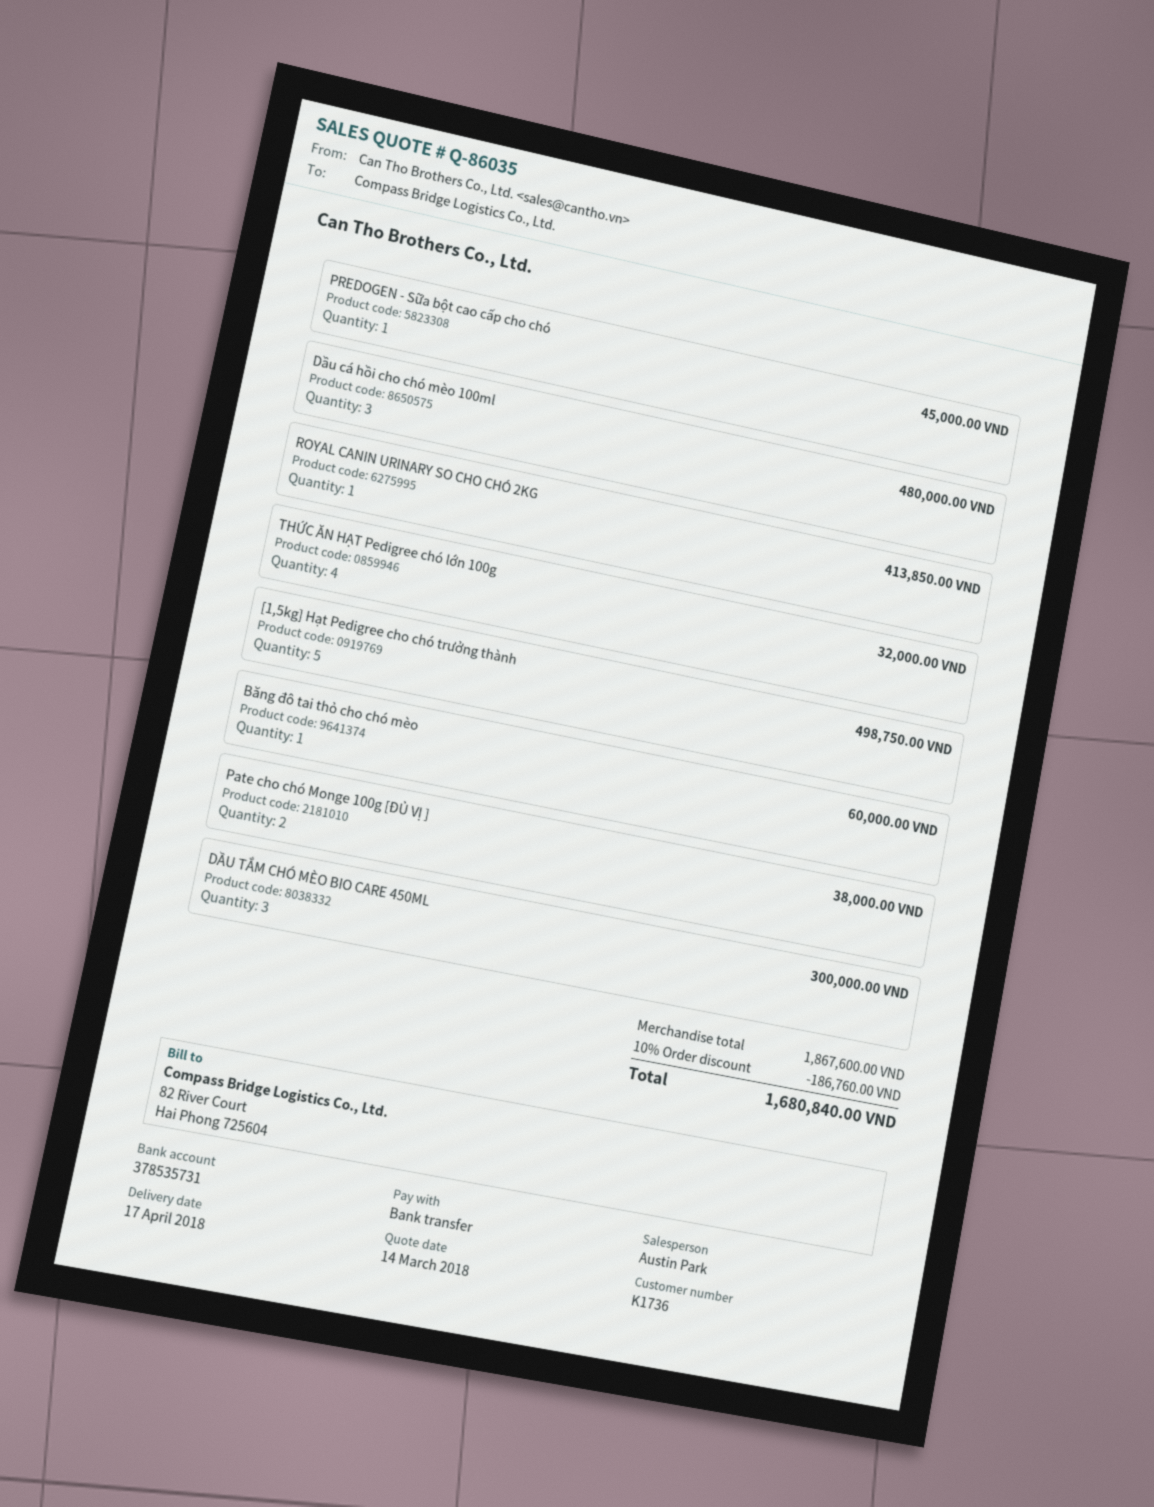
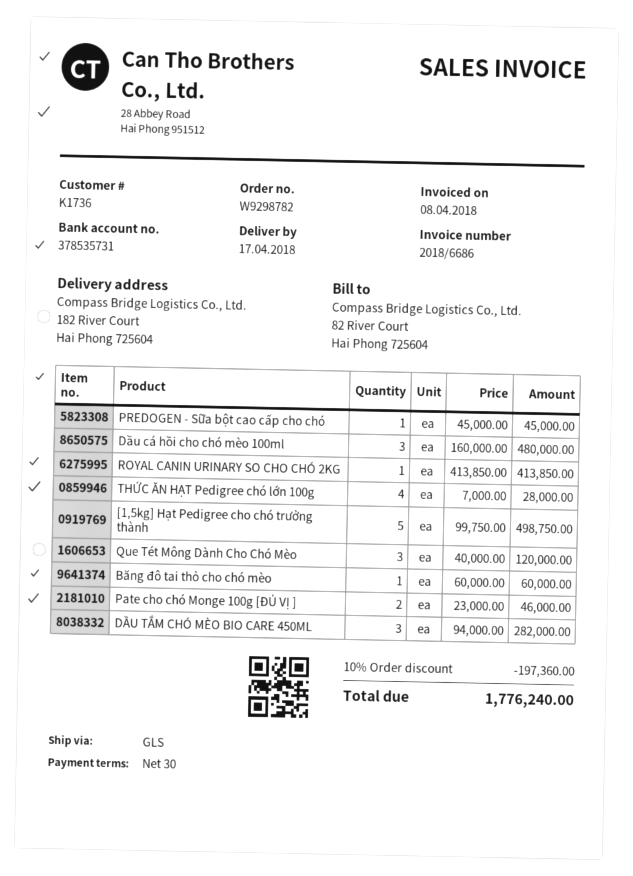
THỨC ĂN HẠT Pedigree chó lớn 100g: 4 for 32000.00 -> 4 for 28000.00
Pate cho chó Monge 100g [ĐỦ VỊ ]: 2 for 38000.00 -> 2 for 46000.00
DẦU TẮM CHÓ MÈO BIO CARE 450ML: 3 for 300000.00 -> 3 for 282000.00
Que Tét Mông Dành Cho Chó Mèo: none -> 3 for 120000.00
discount: 10% = 186760.00 -> 10% = 197360.00
total: 1680840.00 -> 1776240.00

